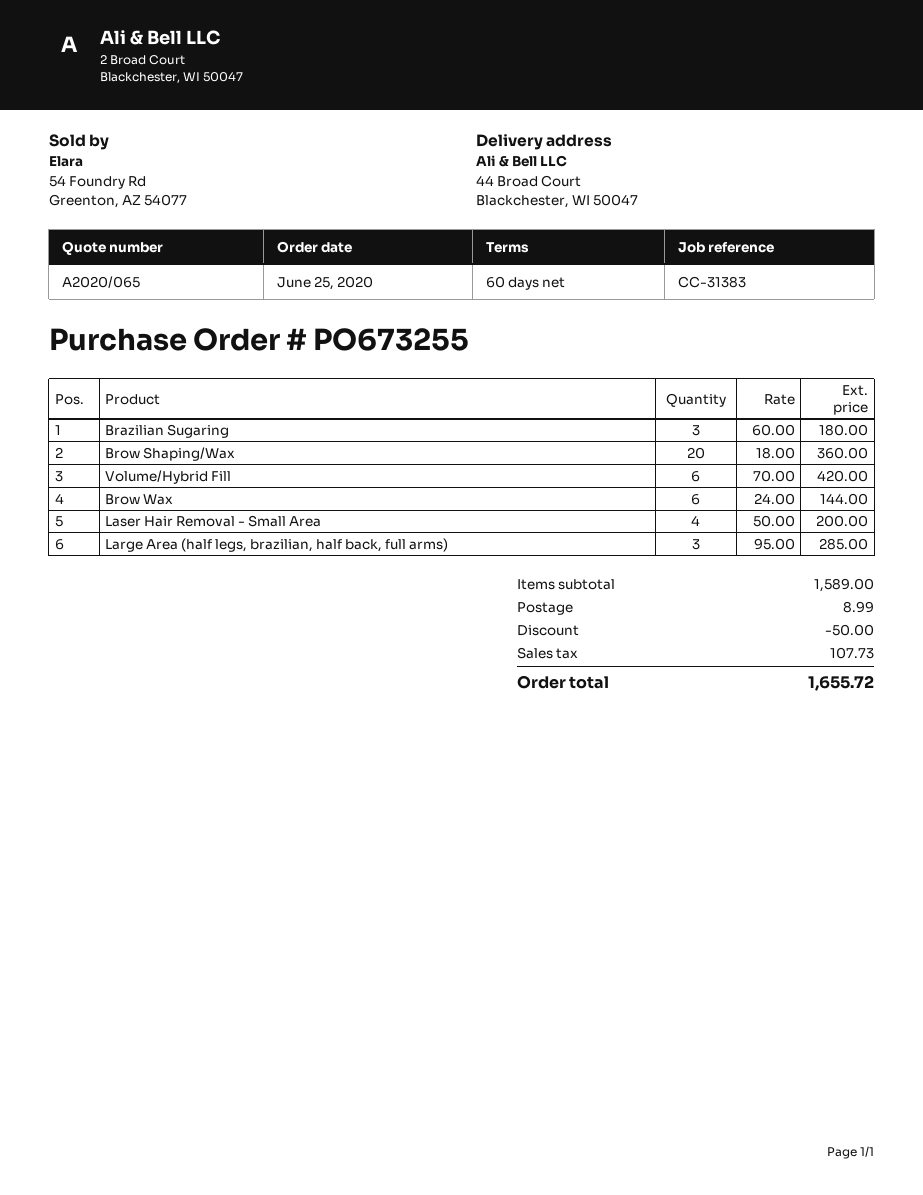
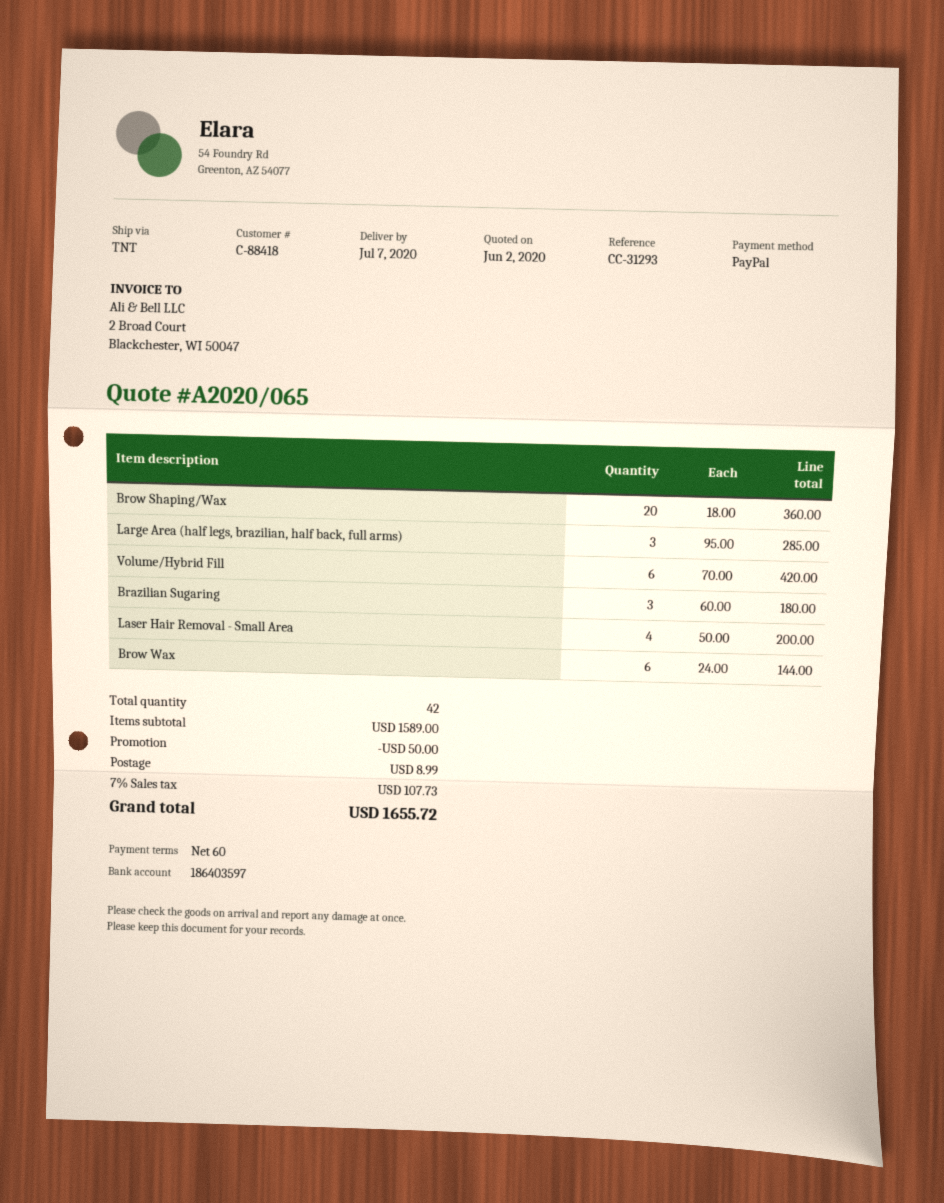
reference: CC-31383 -> CC-31293

